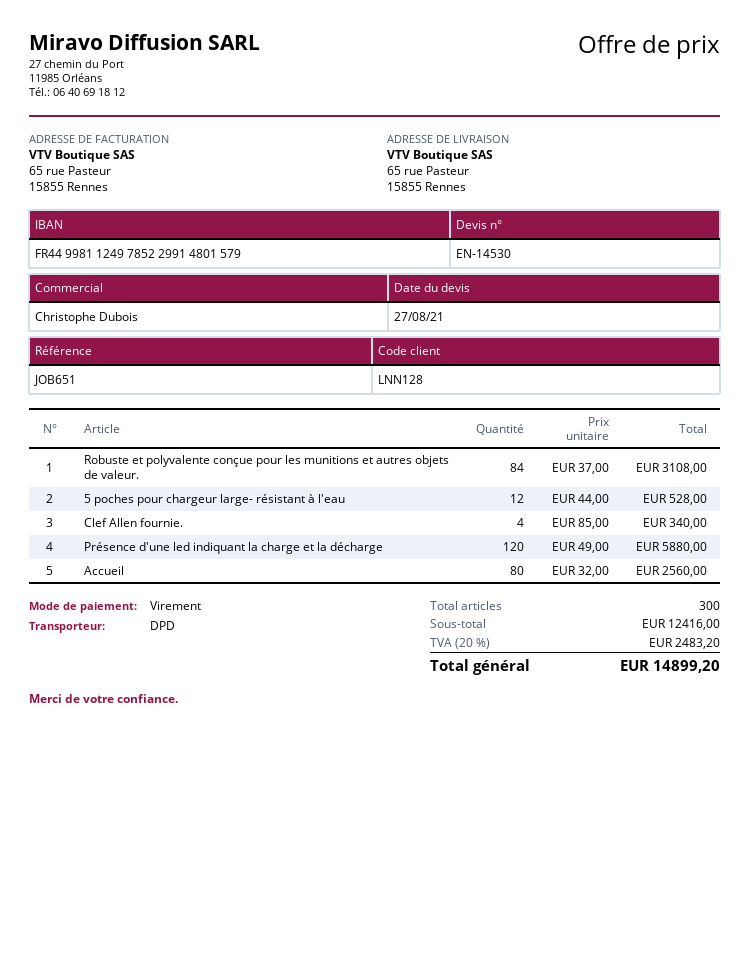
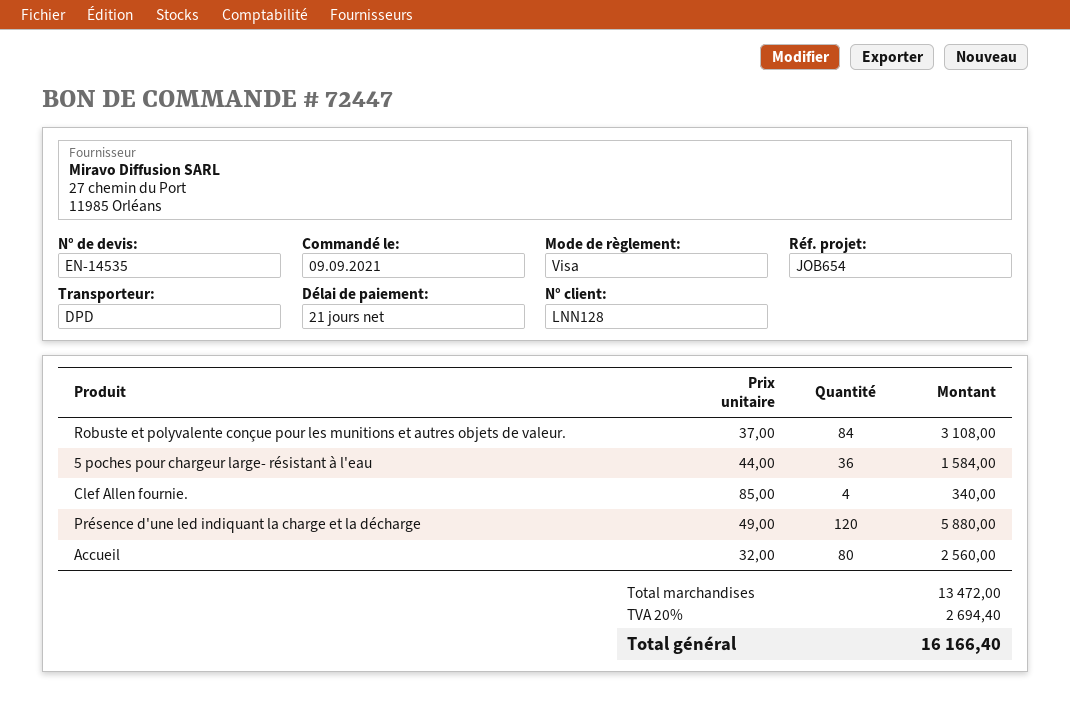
quote number: EN-14530 -> EN-14535
reference: JOB651 -> JOB654
payment method: bank transfer -> Visa
5 poches pour chargeur large- résistant à l'eau: 12 x 44.00 = 528.00 -> 36 x 44.00 = 1584.00
subtotal: 12416.00 -> 13472.00
tax: 20% = 2483.20 -> 20% = 2694.40
total: 14899.20 -> 16166.40

